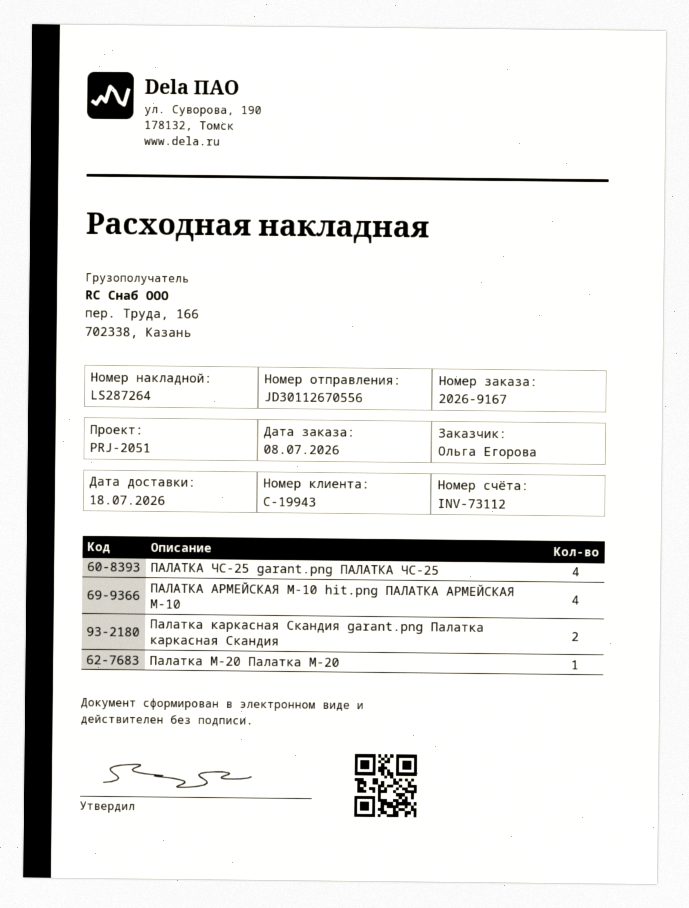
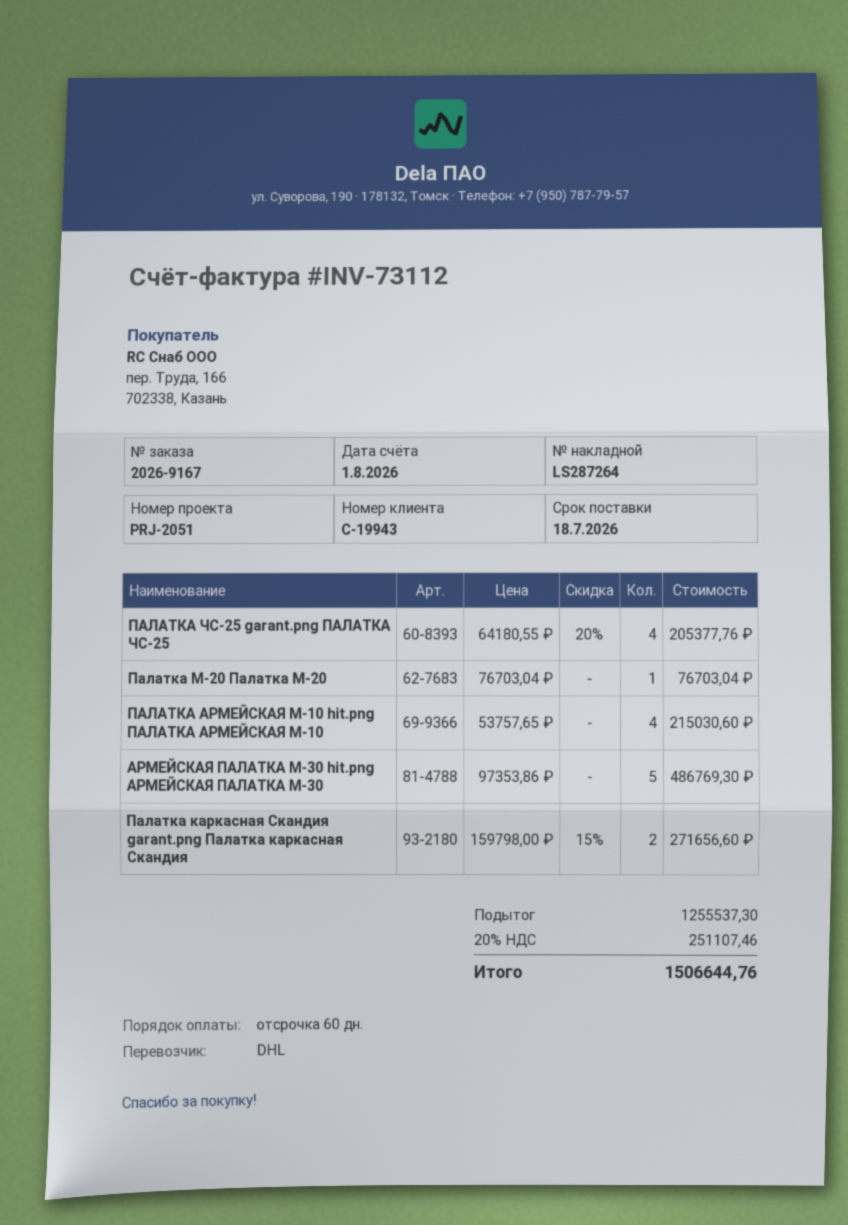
АРМЕЙСКАЯ ПАЛАТКА М-30 hit.png АРМЕЙСКАЯ ПАЛАТКА М-30: none -> 5

